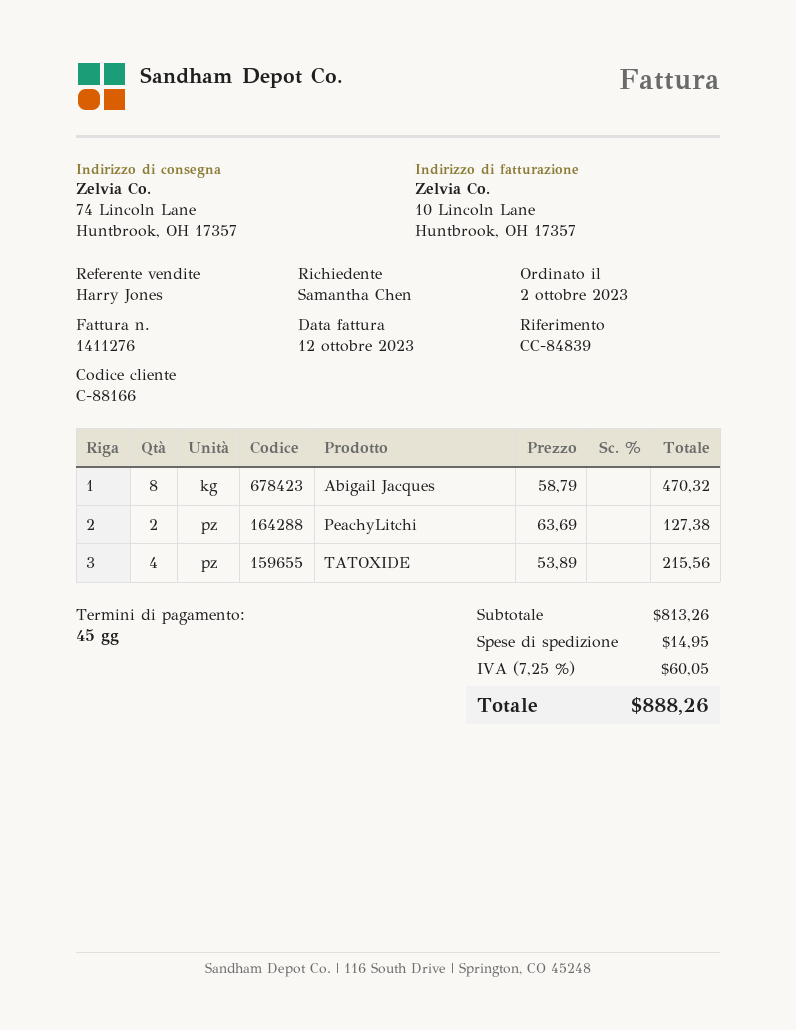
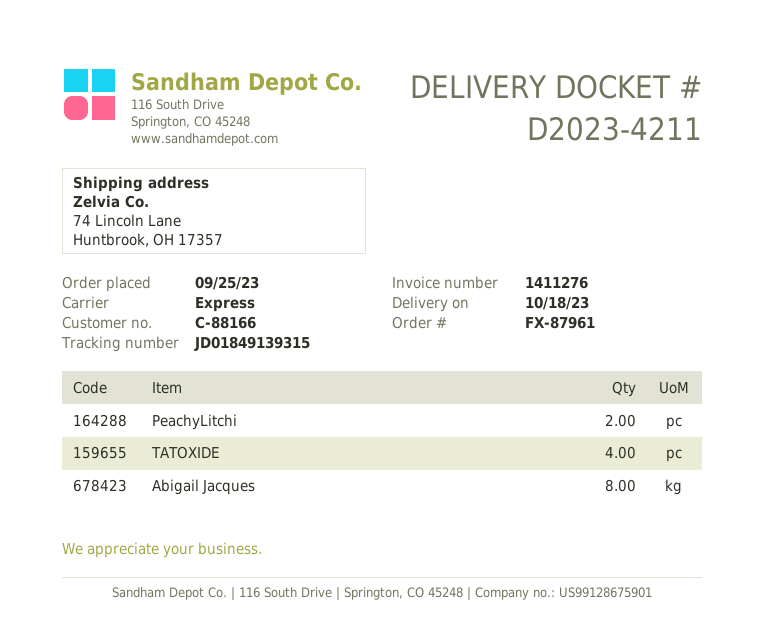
order date: 2023-10-02 -> 2023-09-25

